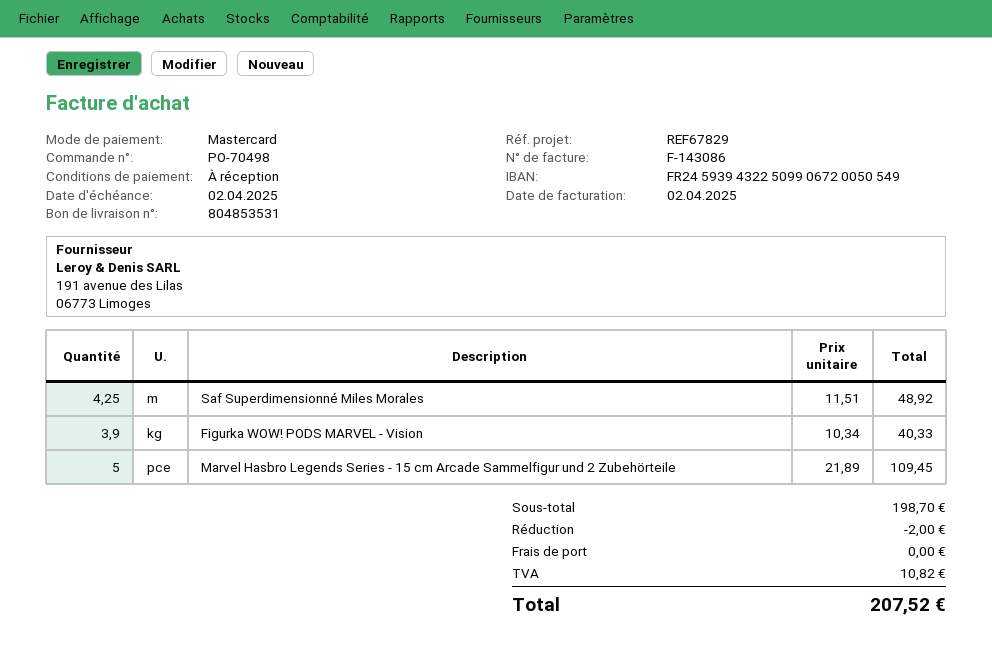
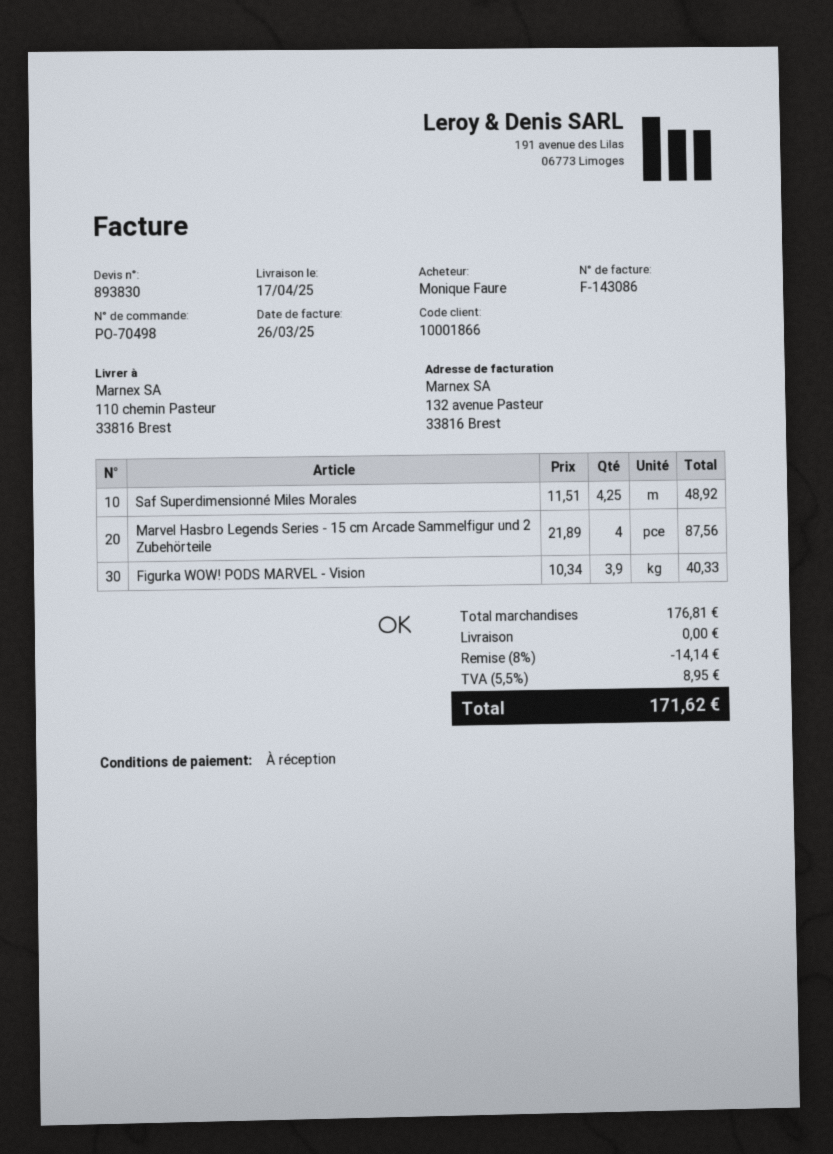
invoice date: 2025-04-02 -> 2025-03-26
Marvel Hasbro Legends Series - 15 cm Arcade Sammelfigur und 2 Zubehörteile: 5 x 21.89 = 109.45 -> 4 x 21.89 = 87.56
subtotal: 198.70 -> 176.81
discount: 2.00 -> 14.14
tax: 10.82 -> 8.95
total: 207.52 -> 171.62

